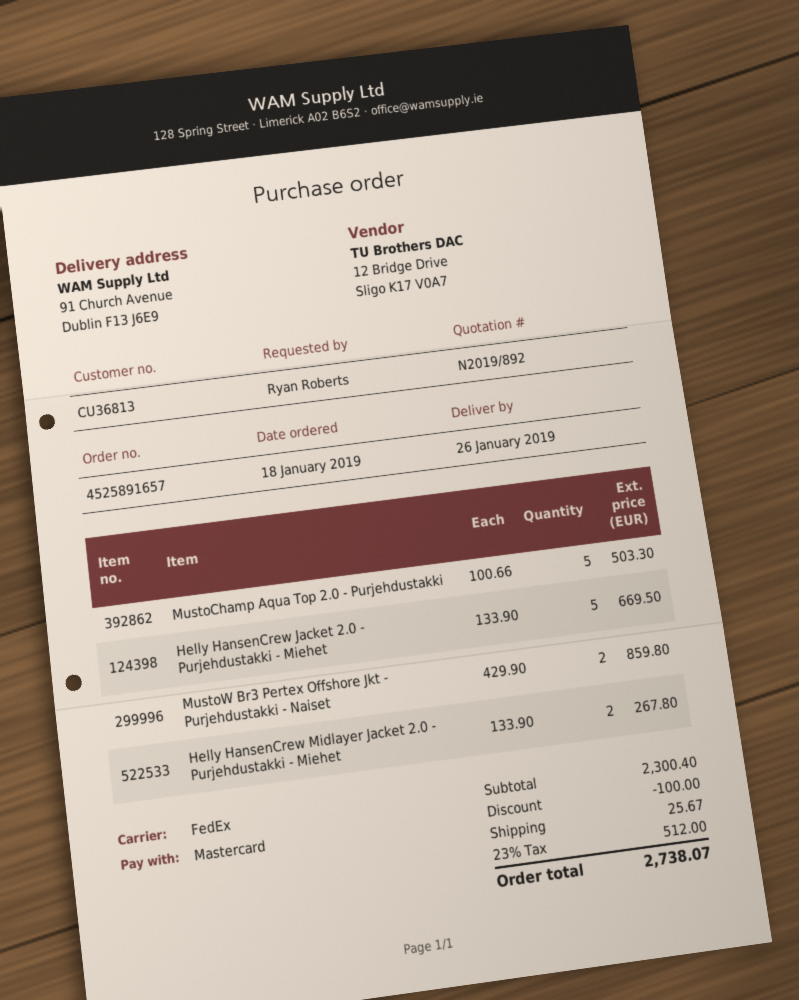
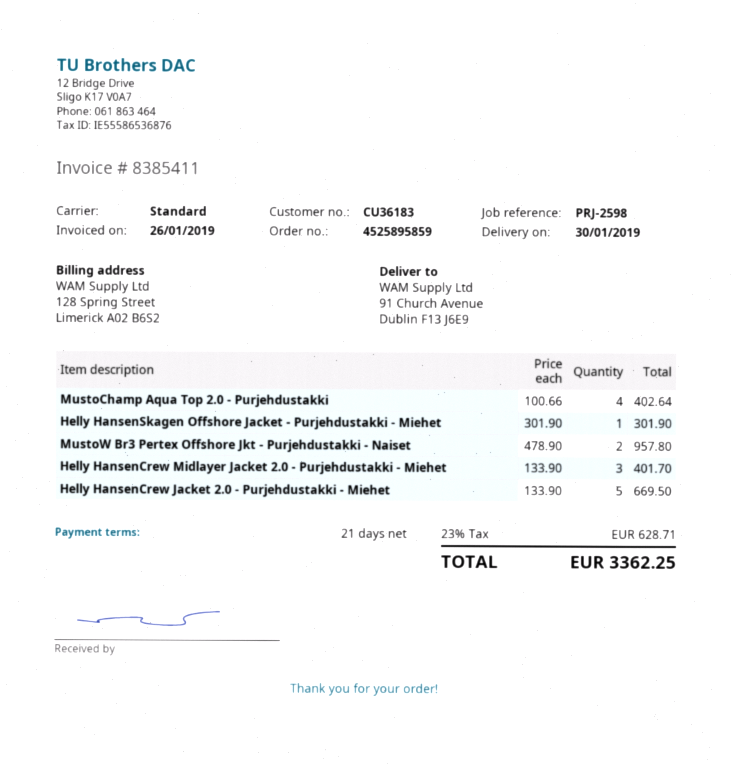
order number: 4525891657 -> 4525895859
delivery date: 2019-01-26 -> 2019-01-30
customer number: CU36813 -> CU36183
shipping method: FedEx -> standard
MustoChamp Aqua Top 2.0 - Purjehdustakki: 5 x 100.66 = 503.30 -> 4 x 100.66 = 402.64
MustoW Br3 Pertex Offshore Jkt - Purjehdustakki - Naiset: 2 x 429.90 = 859.80 -> 2 x 478.90 = 957.80
Helly HansenCrew Midlayer Jacket 2.0 - Purjehdustakki - Miehet: 2 x 133.90 = 267.80 -> 3 x 133.90 = 401.70
Helly HansenSkagen Offshore Jacket - Purjehdustakki - Miehet: none -> 1 x 301.90 = 301.90
discount: 100.00 -> none
shipping: 25.67 -> none
tax: 23% = 512.00 -> 23% = 628.71
total: 2738.07 -> 3362.25

